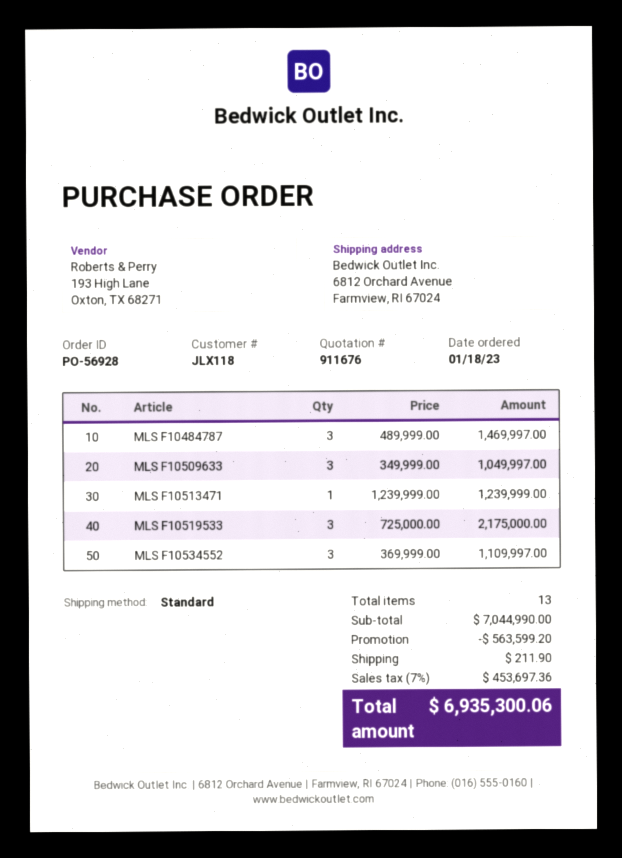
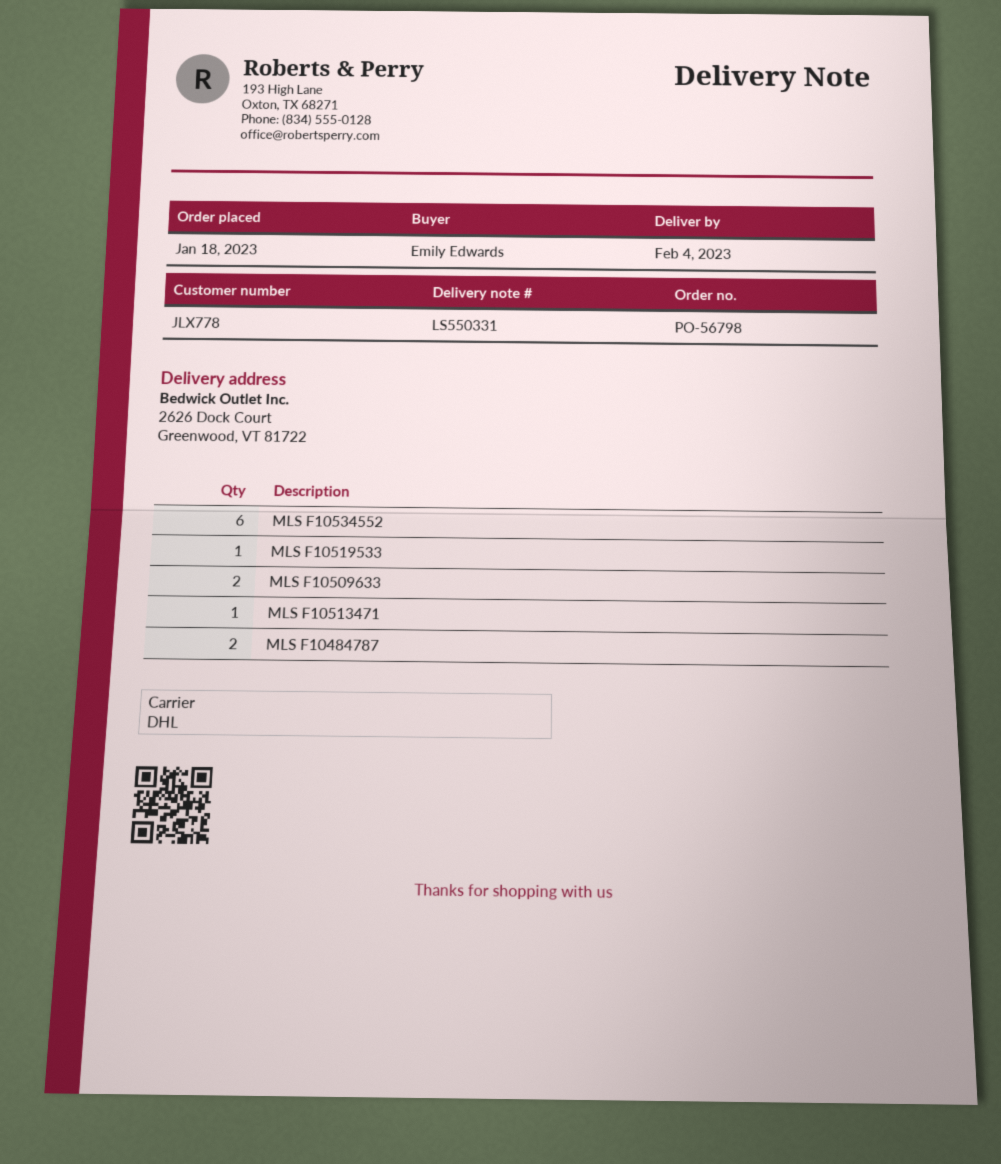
order number: PO-56928 -> PO-56798
customer number: JLX118 -> JLX778
shipping method: standard -> DHL
ship to: 6812 Orchard Avenue, Farmview, RI 67024 -> 2626 Dock Court, Greenwood, VT 81722
MLS F10484787: 3 -> 2
MLS F10509633: 3 -> 2
MLS F10519533: 3 -> 1
MLS F10534552: 3 -> 6

